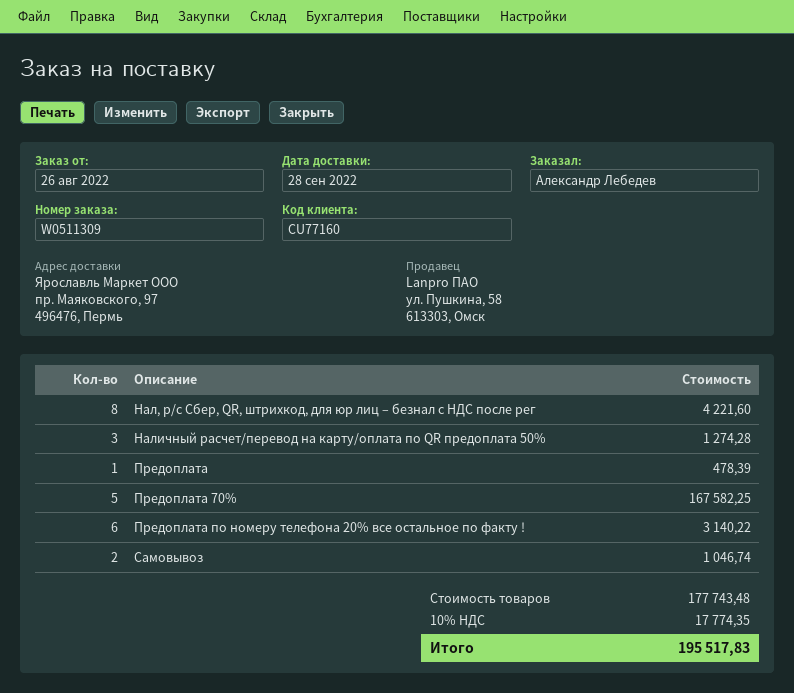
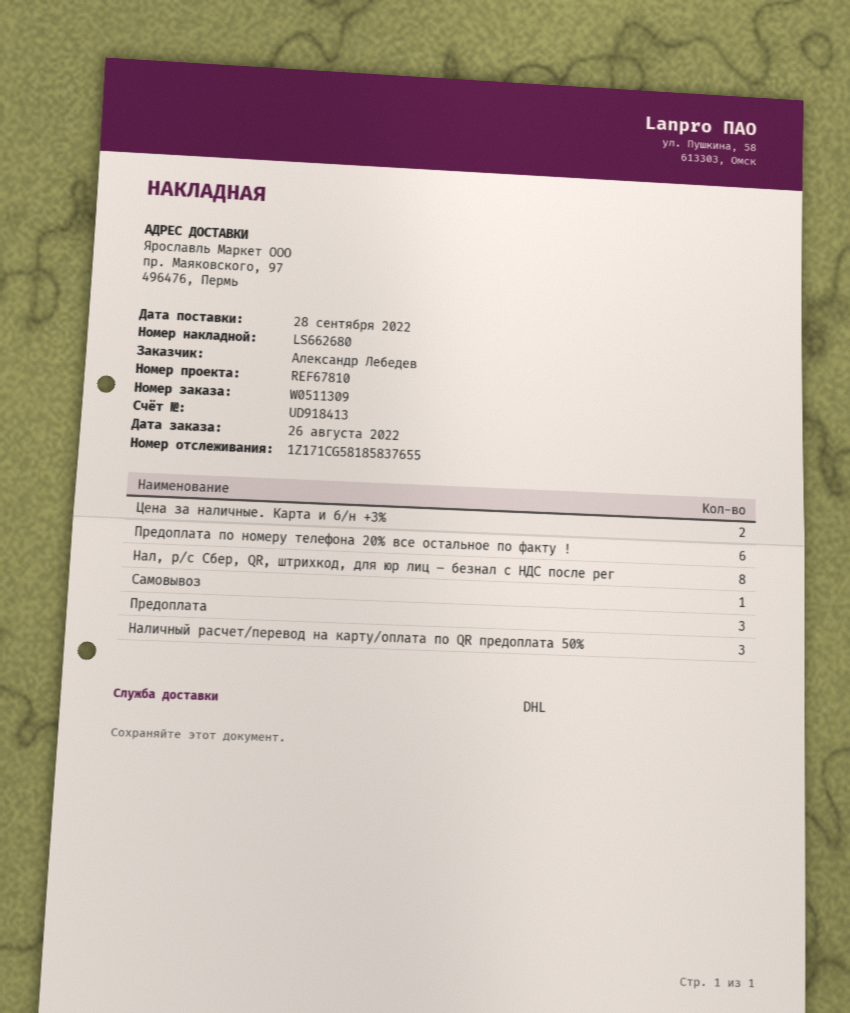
Предоплата: 1 -> 3
Предоплата 70%: 5 -> none
Самовывоз: 2 -> 1
Цена за наличные. Карта и б/н +3%: none -> 2

